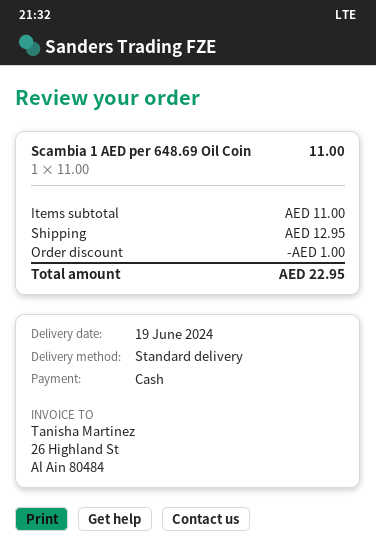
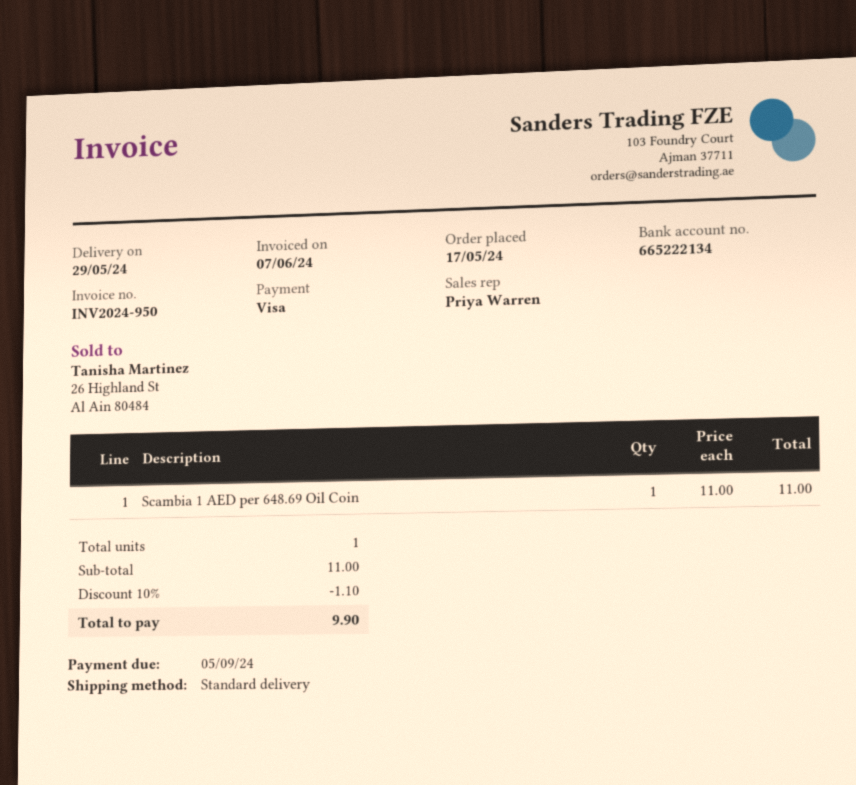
delivery date: 2024-06-19 -> 2024-05-29
payment method: cash -> Visa
discount: 1.00 -> 1.10
shipping: 12.95 -> none
total: 22.95 -> 9.90

